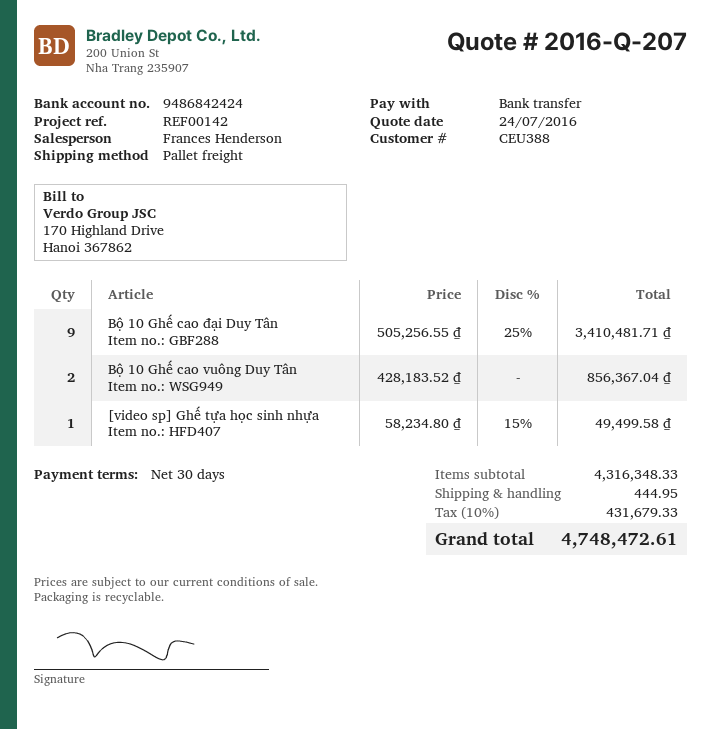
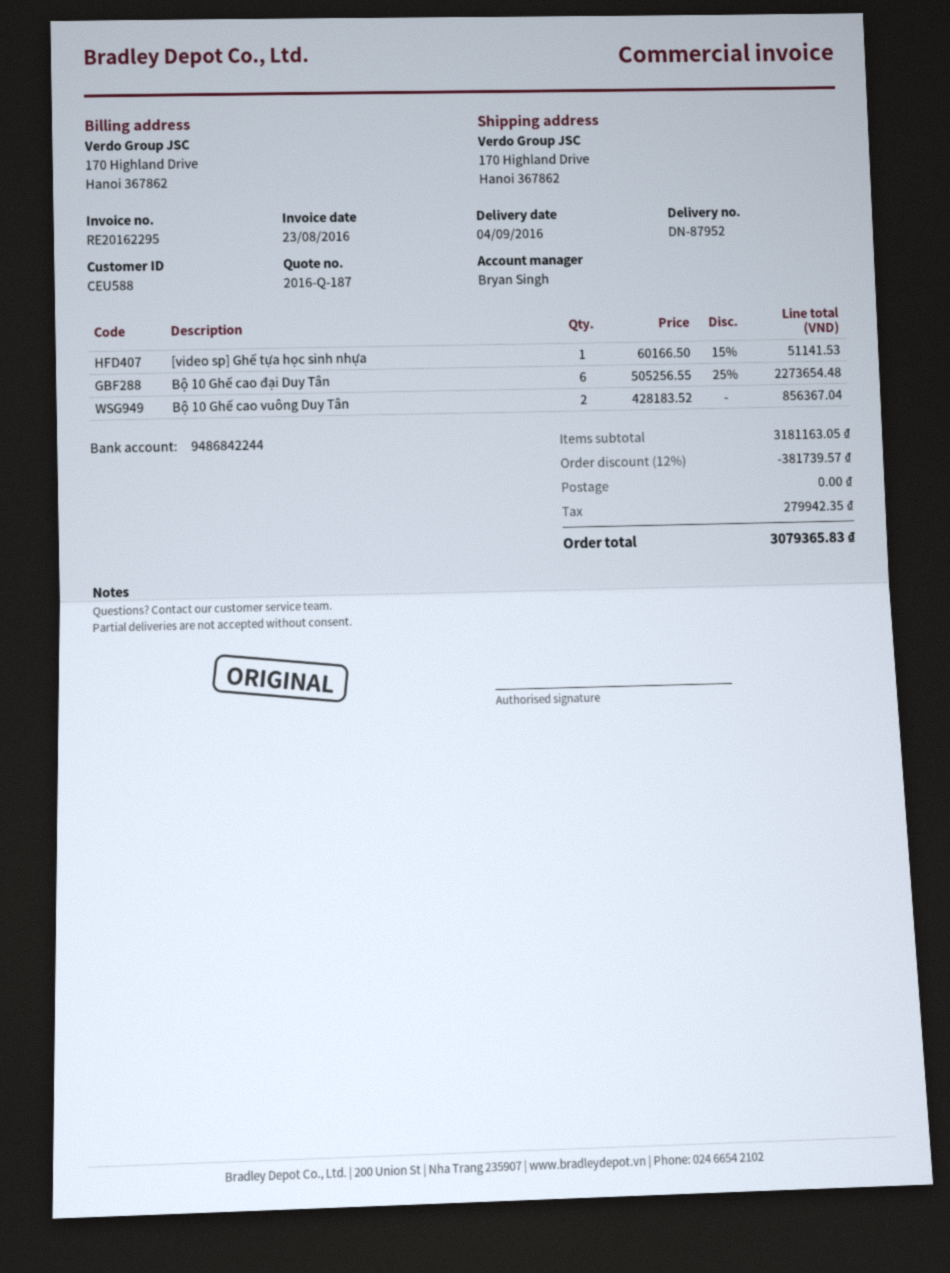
quote number: 2016-Q-207 -> 2016-Q-187
customer number: CEU388 -> CEU588
sales rep: Frances Henderson -> Bryan Singh
bank account: 9486842424 -> 9486842244
Bộ 10 Ghế cao đại Duy Tân: 9 x 505256.55 - 25% = 3410481.71 -> 6 x 505256.55 - 25% = 2273654.48
[video sp] Ghế tựa học sinh nhựa: 1 x 58234.80 - 15% = 49499.58 -> 1 x 60166.50 - 15% = 51141.53
subtotal: 4316348.33 -> 3181163.05
discount: none -> 12% = 381739.57
shipping: 444.95 -> 0.00
tax: 431679.33 -> 279942.35
total: 4748472.61 -> 3079365.83

